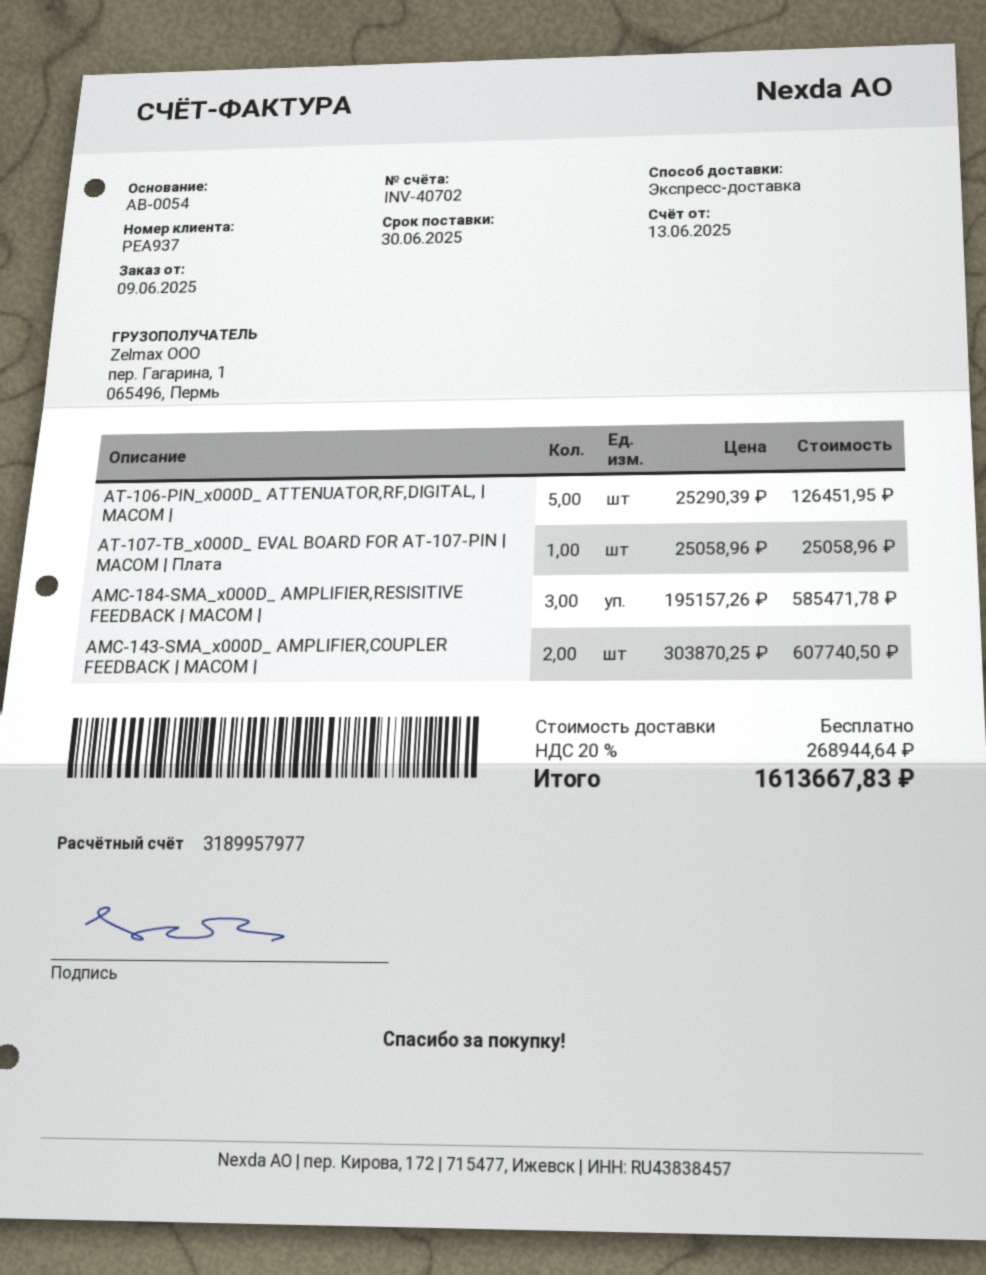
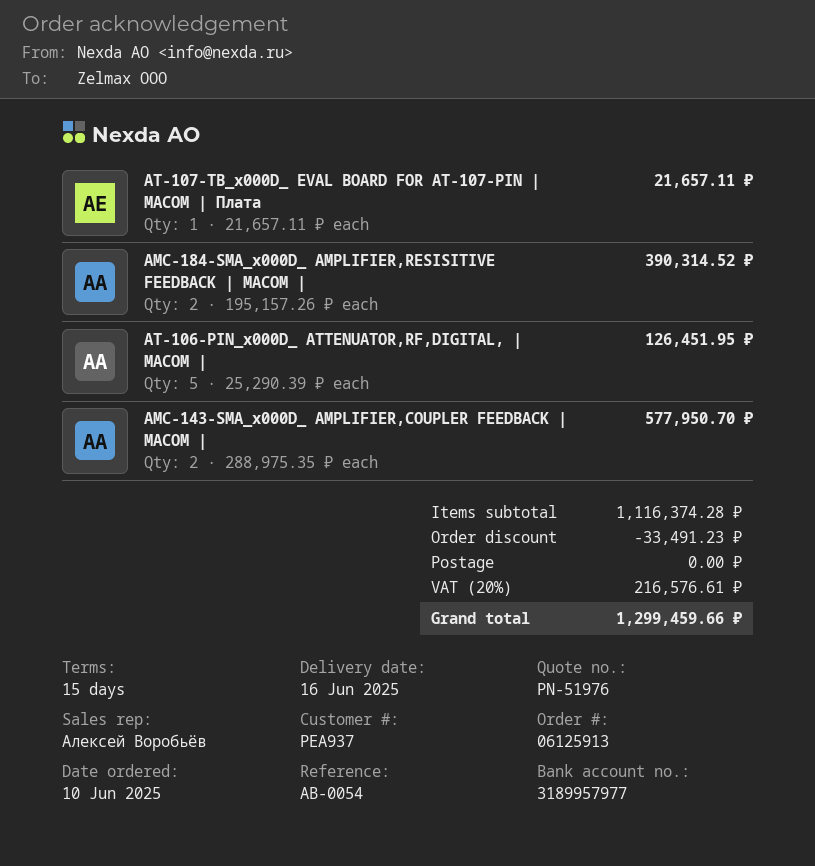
order date: 2025-06-09 -> 2025-06-10
delivery date: 2025-06-30 -> 2025-06-16
AT-107-TB_x000D_ EVAL BOARD FOR AT-107-PIN | MACOM | Плата: 1 x 25058.96 = 25058.96 -> 1 x 21657.11 = 21657.11
AMC-184-SMA_x000D_ AMPLIFIER,RESISITIVE FEEDBACK | MACOM |: 3 x 195157.26 = 585471.78 -> 2 x 195157.26 = 390314.52
AMC-143-SMA_x000D_ AMPLIFIER,COUPLER FEEDBACK | MACOM |: 2 x 303870.25 = 607740.50 -> 2 x 288975.35 = 577950.70
discount: none -> 33491.23
tax: 20% = 268944.64 -> 20% = 216576.61
total: 1613667.83 -> 1299459.66

